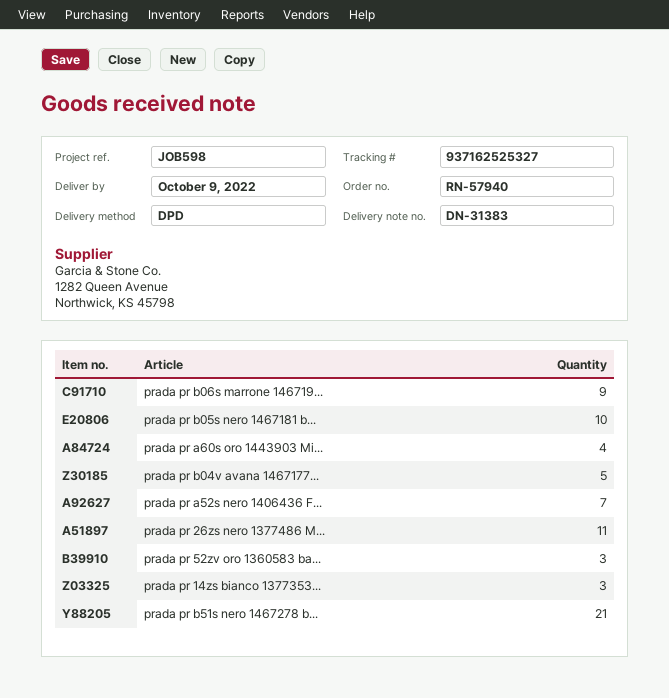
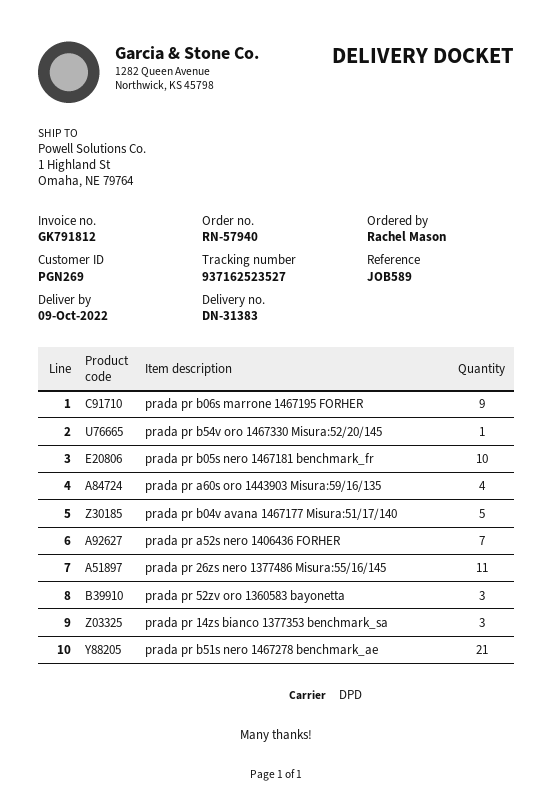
reference: JOB598 -> JOB589
tracking number: 937162525327 -> 937162523527
prada pr b54v oro 1467330 Misura:52/20/145: none -> 1

